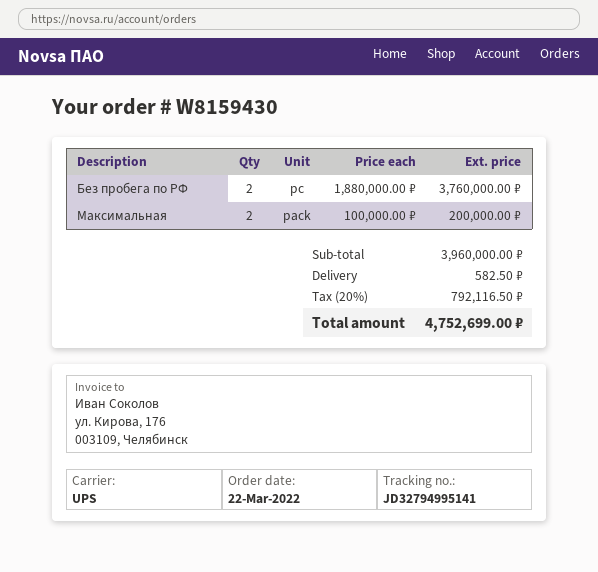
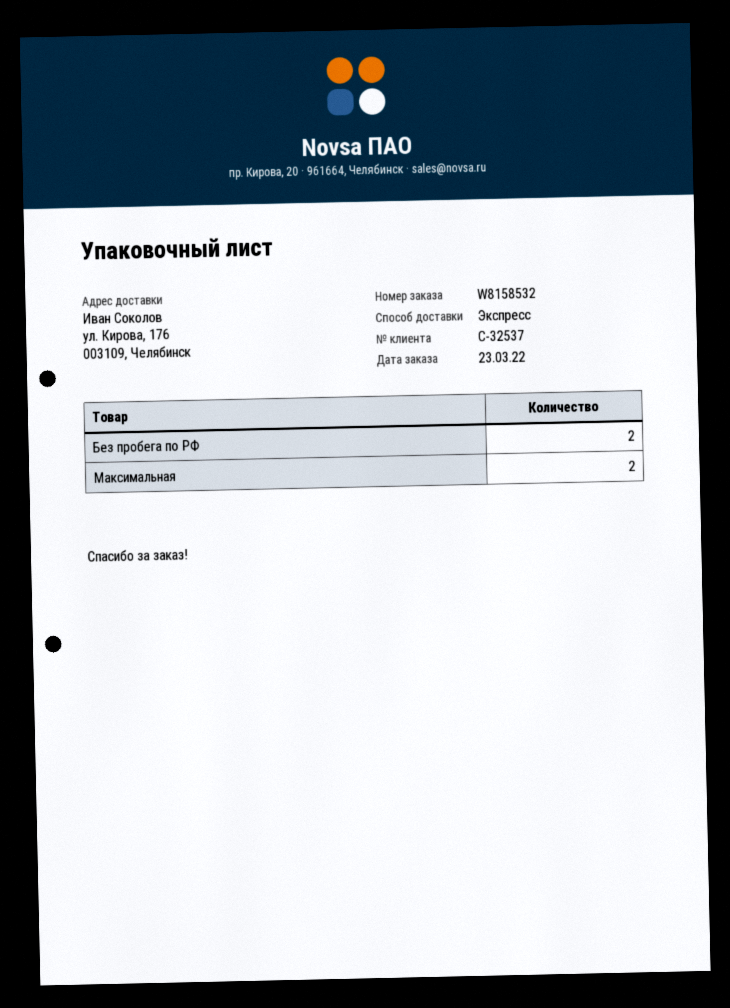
order number: W8159430 -> W8158532
order date: 2022-03-22 -> 2022-03-23
shipping method: UPS -> express

